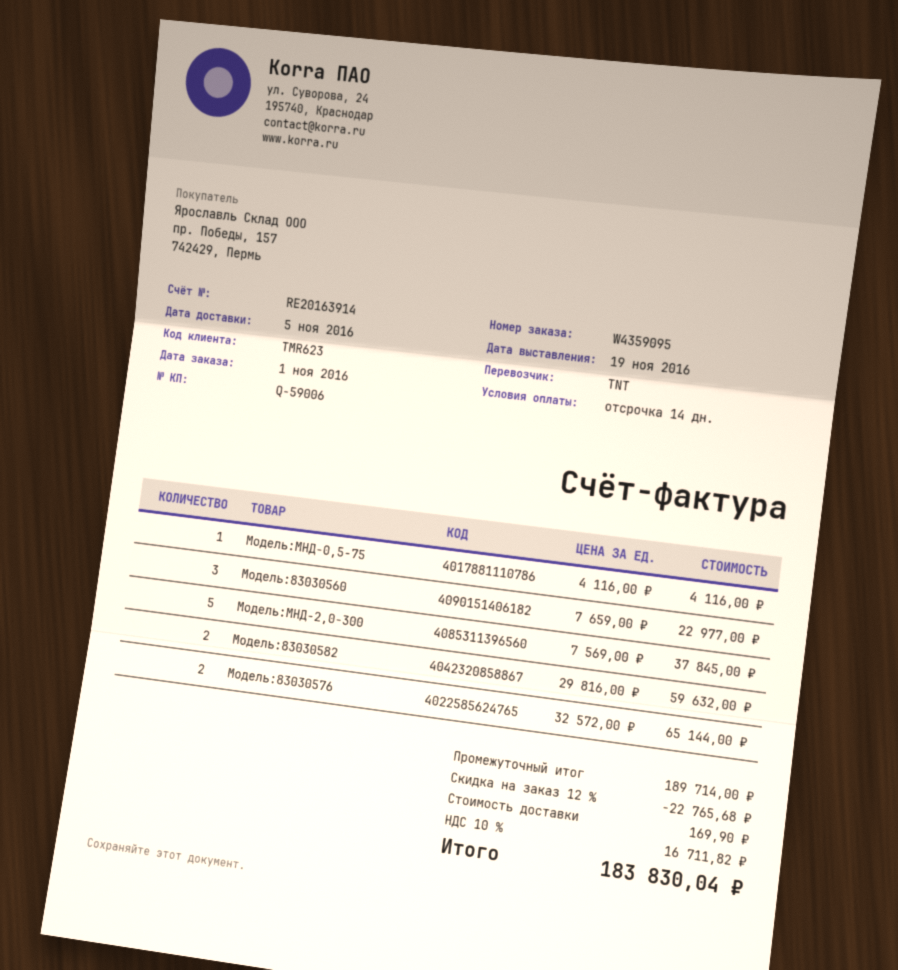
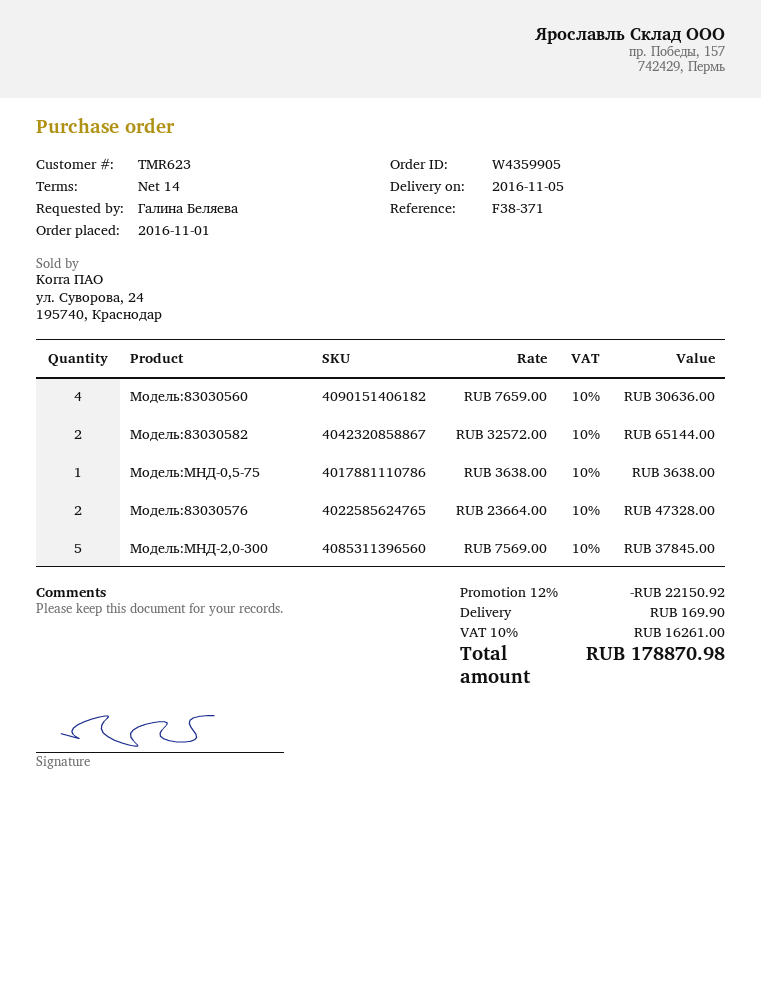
order number: W4359095 -> W4359905
Модель:МНД-0,5-75: 1 x 4116.00 = 4116.00 -> 1 x 3638.00 = 3638.00
Модель:83030560: 3 x 7659.00 = 22977.00 -> 4 x 7659.00 = 30636.00
Модель:83030582: 2 x 29816.00 = 59632.00 -> 2 x 32572.00 = 65144.00
Модель:83030576: 2 x 32572.00 = 65144.00 -> 2 x 23664.00 = 47328.00
discount: 12% = 22765.68 -> 12% = 22150.92
tax: 10% = 16711.82 -> 10% = 16261.00
total: 183830.04 -> 178870.98

